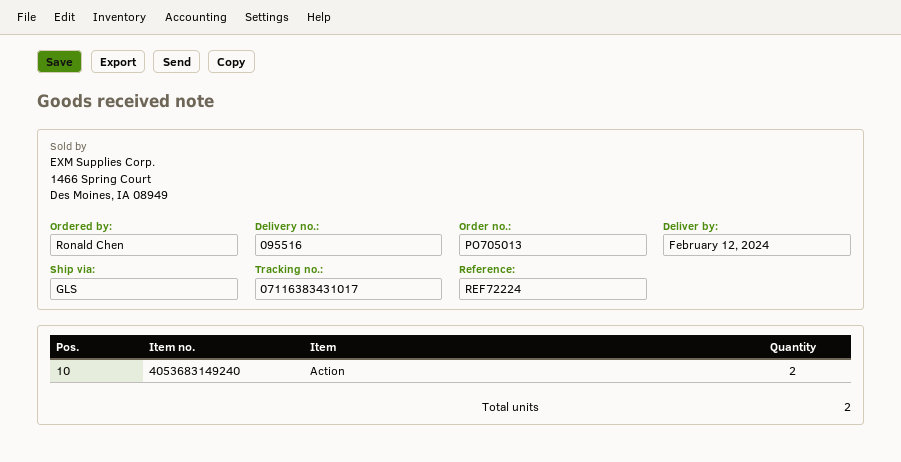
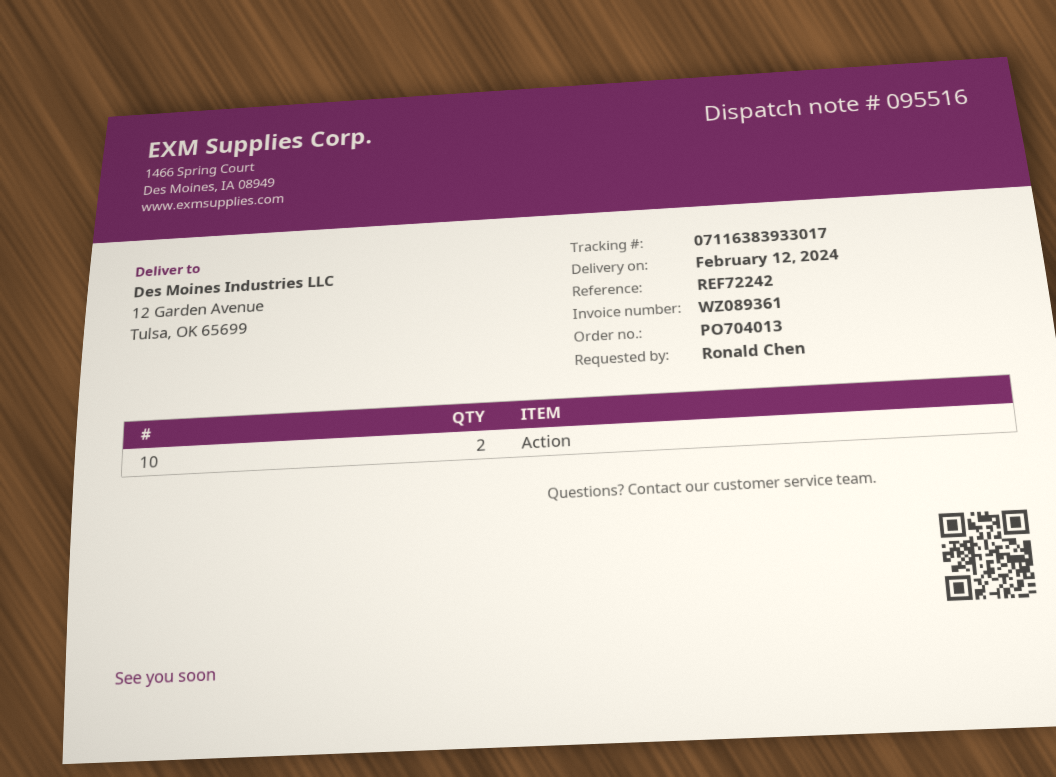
order number: PO705013 -> PO704013
reference: REF72224 -> REF72242
tracking number: 07116383431017 -> 07116383933017

